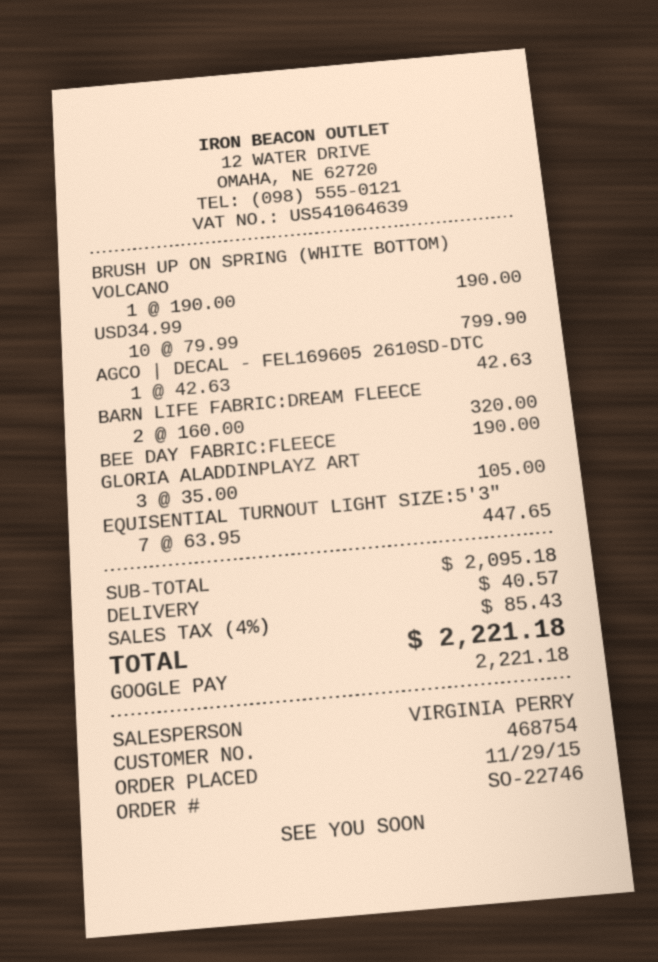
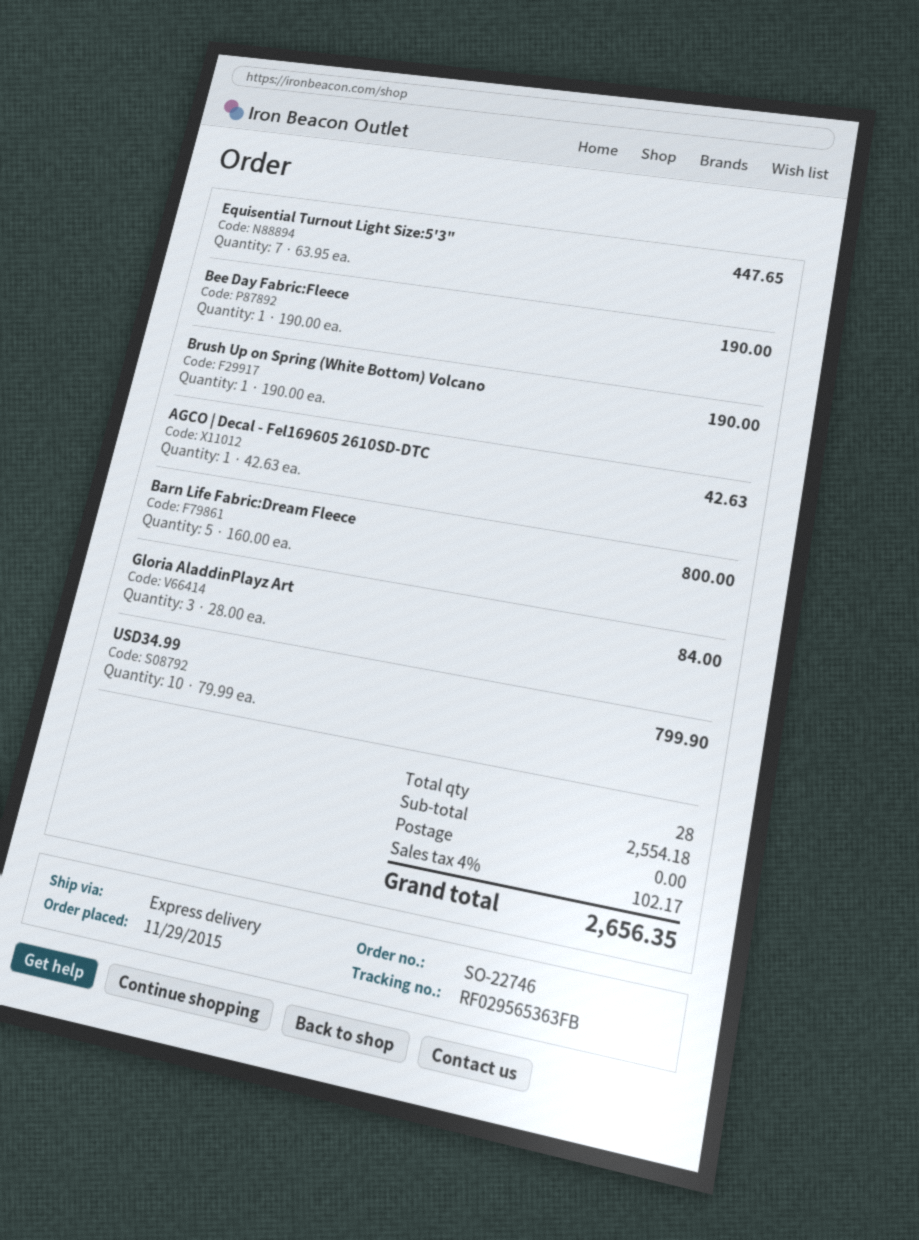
BARN LIFE FABRIC:DREAM FLEECE: 2 x 160.00 = 320.00 -> 5 x 160.00 = 800.00
GLORIA ALADDINPLAYZ ART: 3 x 35.00 = 105.00 -> 3 x 28.00 = 84.00
subtotal: 2095.18 -> 2554.18
shipping: 40.57 -> 0.00
tax: 4% = 85.43 -> 4% = 102.17
total: 2221.18 -> 2656.35

